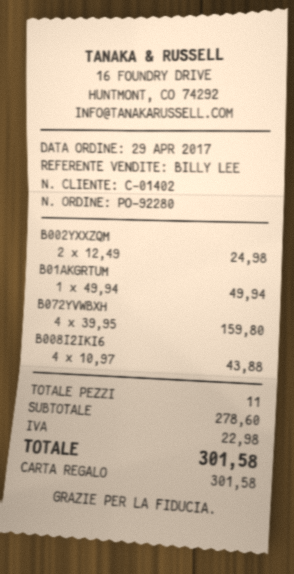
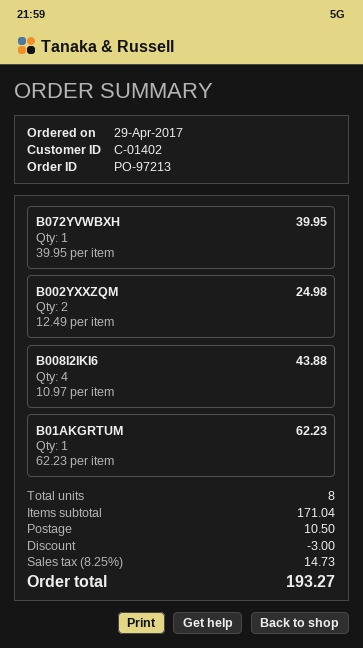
order number: PO-92280 -> PO-97213
B01AKGRTUM: 1 x 49.94 = 49.94 -> 1 x 62.23 = 62.23
B072YVWBXH: 4 x 39.95 = 159.80 -> 1 x 39.95 = 39.95
total quantity: 11 -> 8
subtotal: 278.60 -> 171.04
discount: none -> 3.00
shipping: none -> 10.50
tax: 22.98 -> 14.73
total: 301.58 -> 193.27

